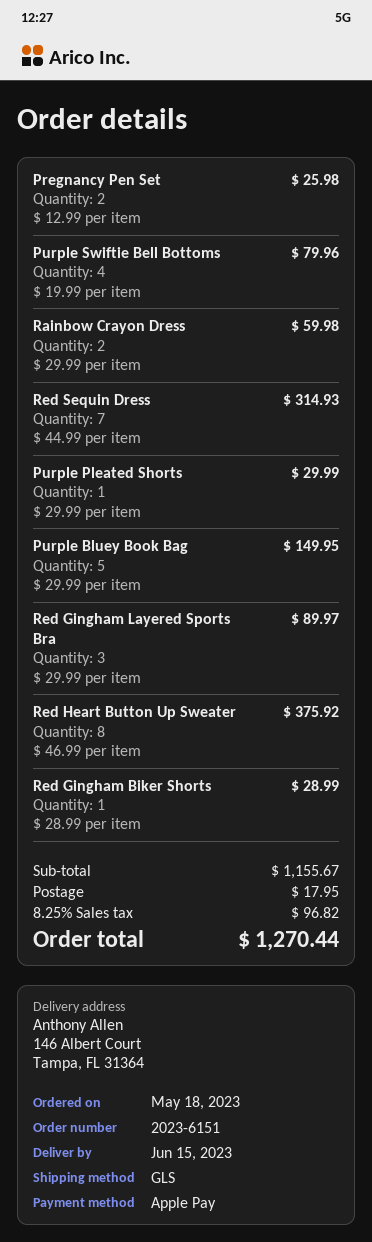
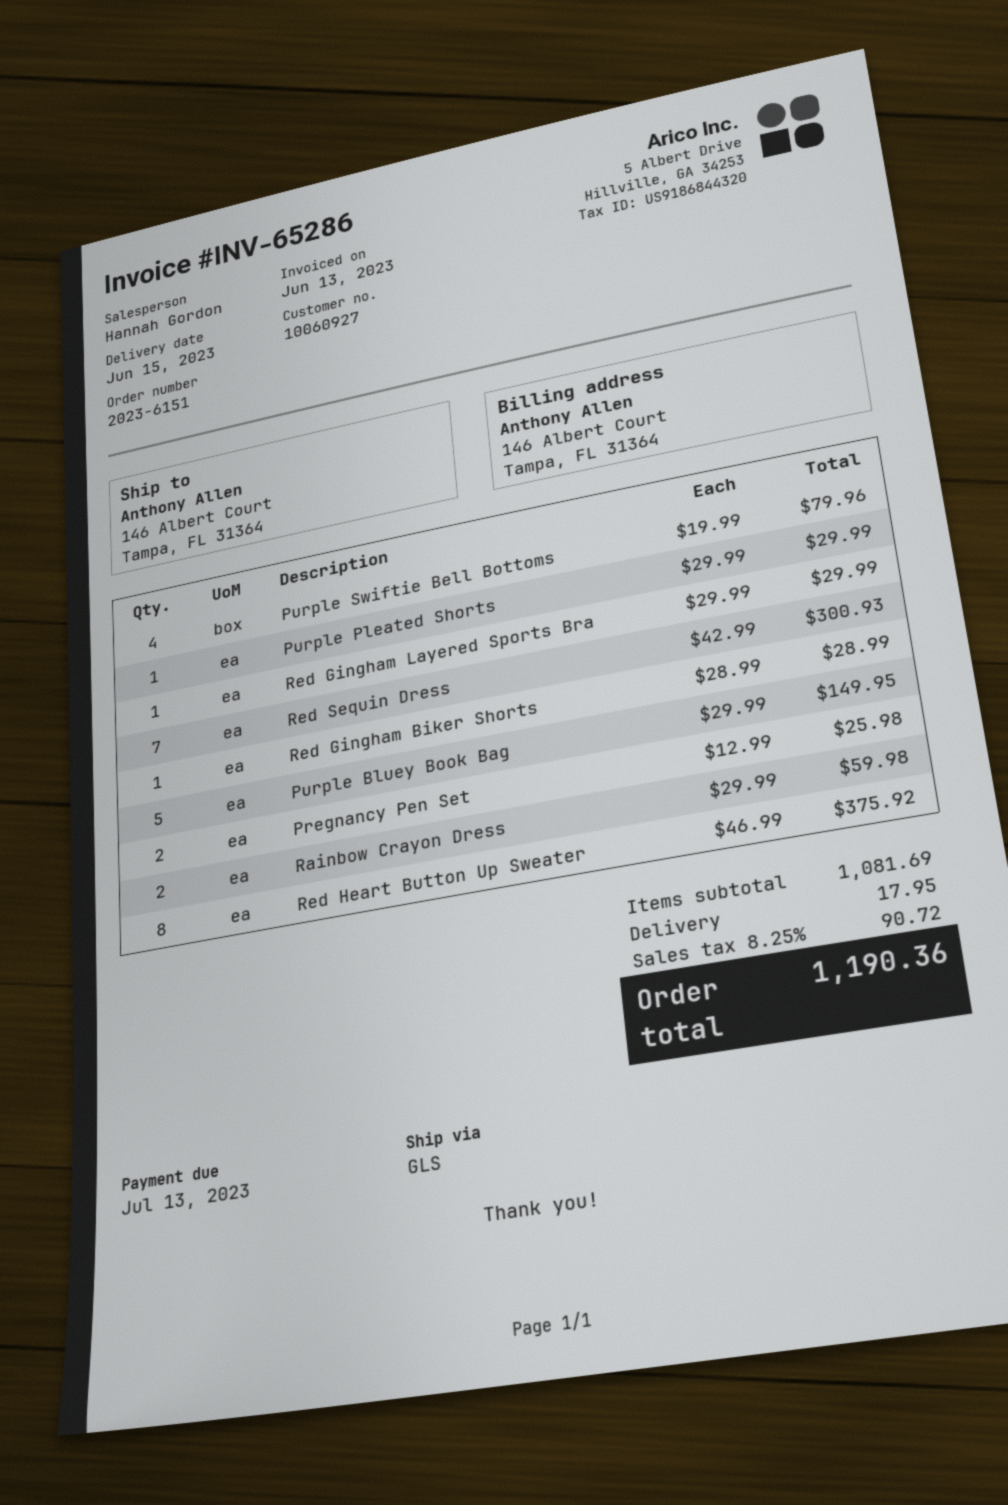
Red Sequin Dress: 7 x 44.99 = 314.93 -> 7 x 42.99 = 300.93
Red Gingham Layered Sports Bra: 3 x 29.99 = 89.97 -> 1 x 29.99 = 29.99
subtotal: 1155.67 -> 1081.69
tax: 8.25% = 96.82 -> 8.25% = 90.72
total: 1270.44 -> 1190.36

